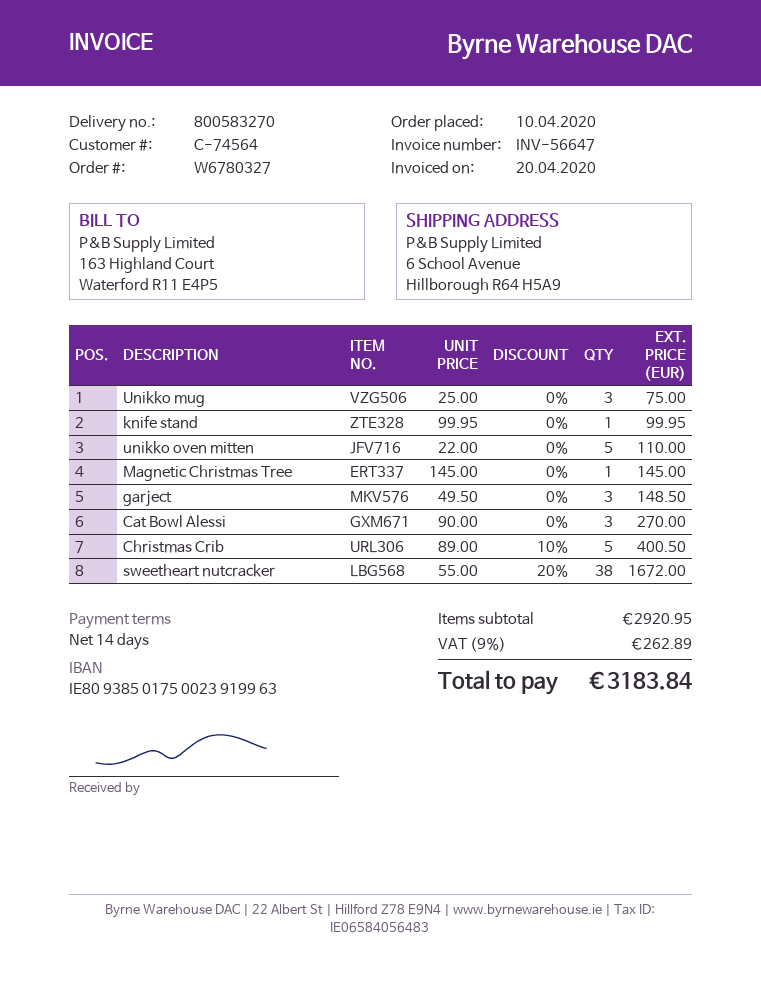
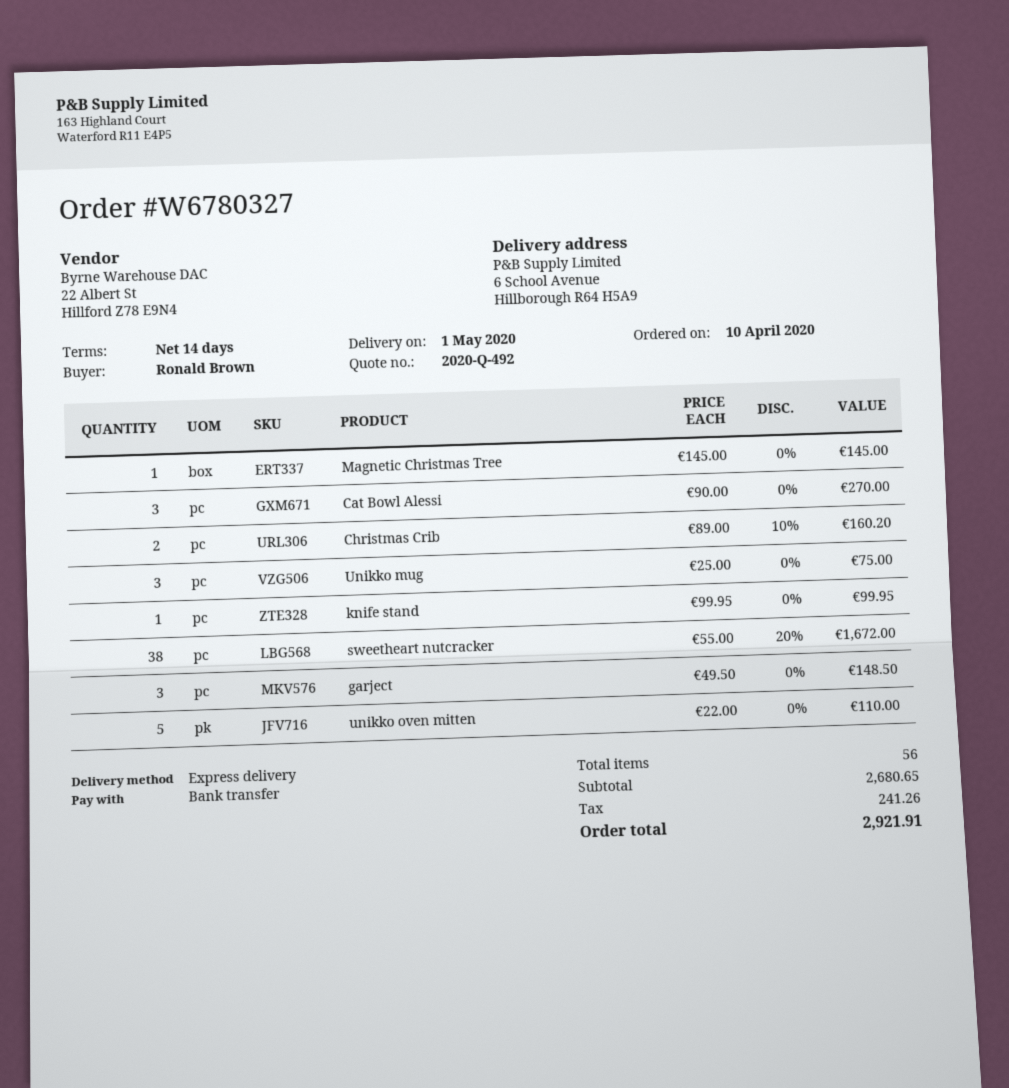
Christmas Crib: 5 x 89.00 - 10% = 400.50 -> 2 x 89.00 - 10% = 160.20
subtotal: 2920.95 -> 2680.65
tax: 262.89 -> 241.26
total: 3183.84 -> 2921.91

